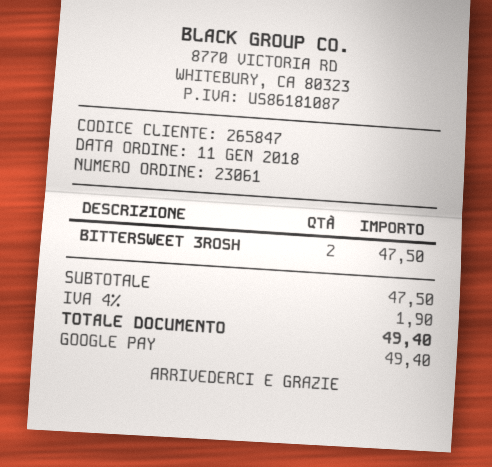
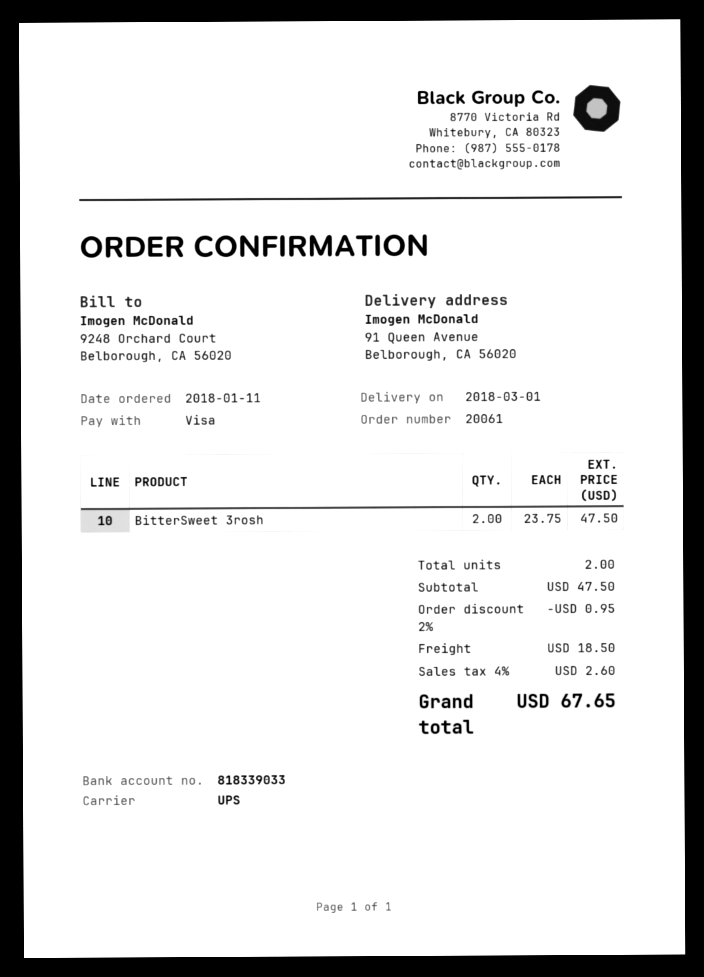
order number: 23061 -> 20061
payment method: Google Pay -> Visa
discount: none -> 2% = 0.95
shipping: none -> 18.50
tax: 4% = 1.90 -> 4% = 2.60
total: 49.40 -> 67.65

